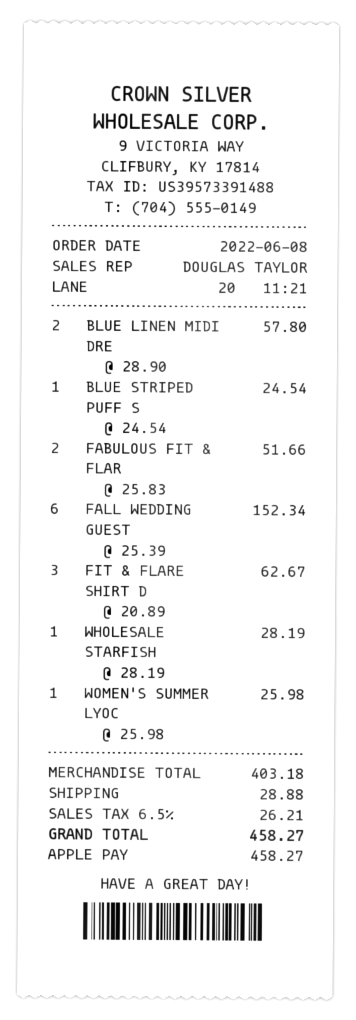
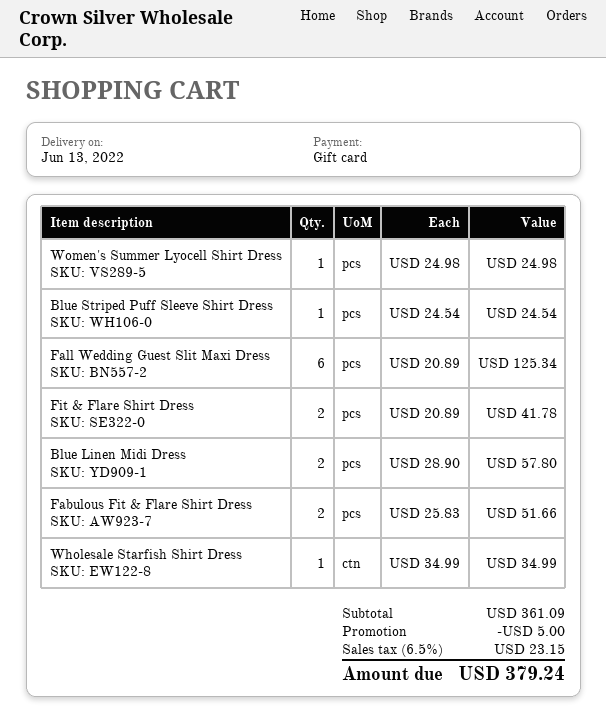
payment method: Apple Pay -> gift card
FALL WEDDING GUEST: 6 x 25.39 = 152.34 -> 6 x 20.89 = 125.34
FIT & FLARE SHIRT D: 3 x 20.89 = 62.67 -> 2 x 20.89 = 41.78
WHOLESALE STARFISH: 1 x 28.19 = 28.19 -> 1 x 34.99 = 34.99
WOMEN'S SUMMER LYOC: 1 x 25.98 = 25.98 -> 1 x 24.98 = 24.98
subtotal: 403.18 -> 361.09
discount: none -> 5.00
shipping: 28.88 -> none
tax: 6.5% = 26.21 -> 6.5% = 23.15
total: 458.27 -> 379.24

